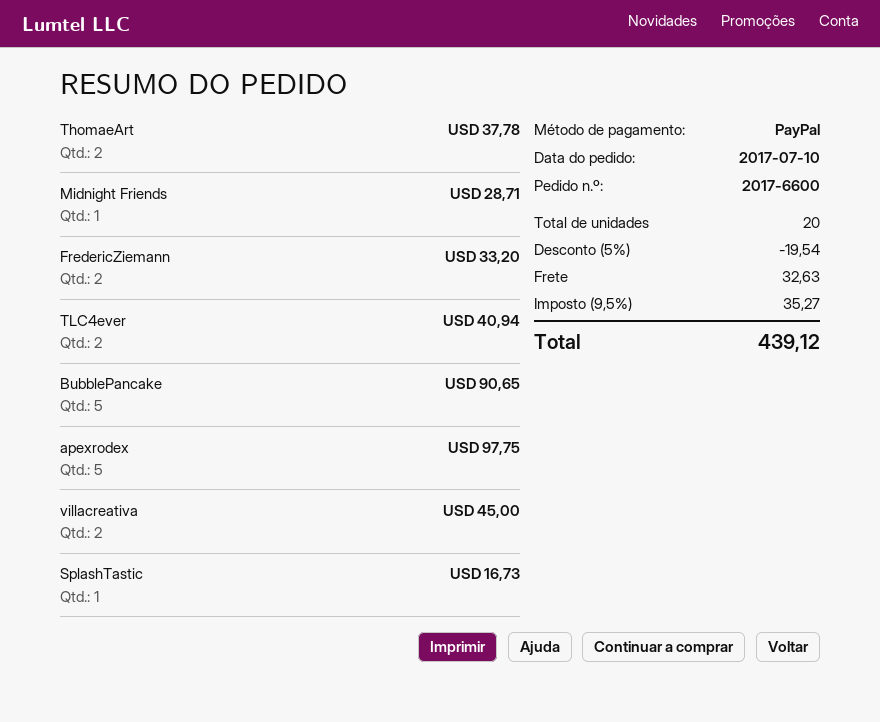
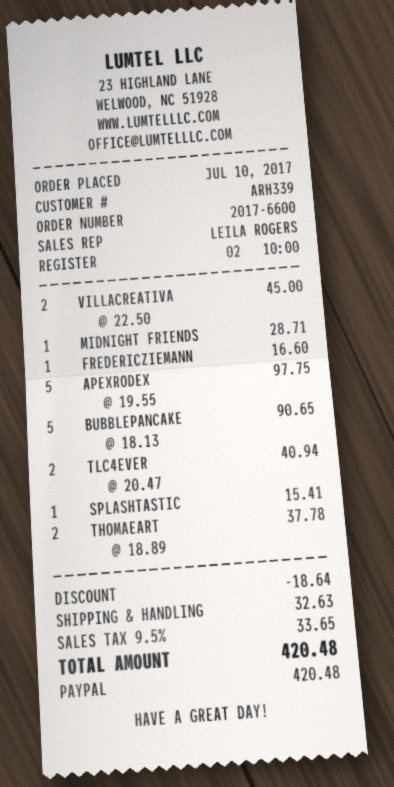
FredericZiemann: 2 for 33.20 -> 1 for 16.60
SplashTastic: 1 for 16.73 -> 1 for 15.41
discount: 19.54 -> 18.64
tax: 9.5% = 35.27 -> 9.5% = 33.65
total: 439.12 -> 420.48

